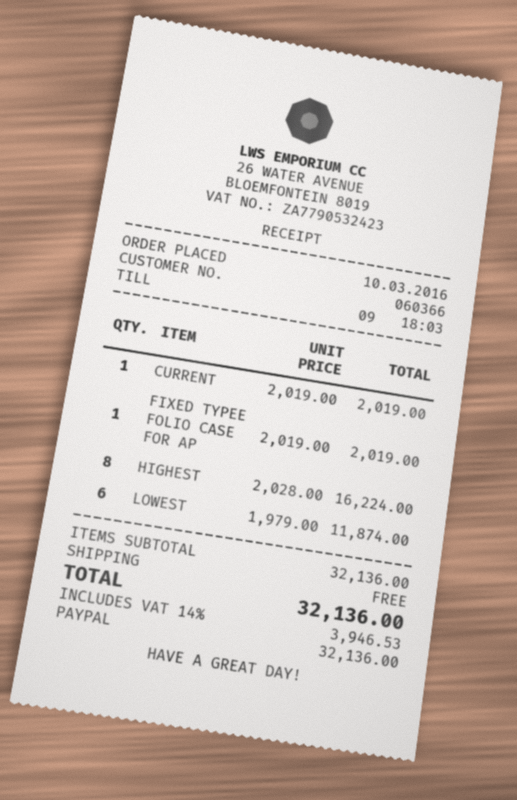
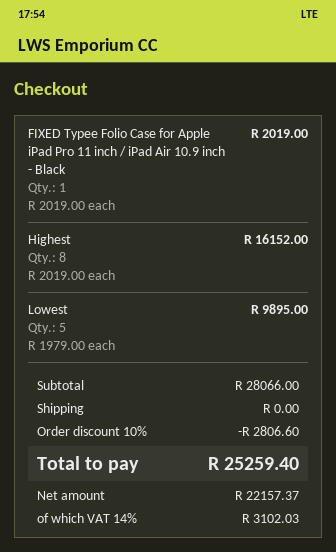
CURRENT: 1 x 2019.00 = 2019.00 -> none
HIGHEST: 8 x 2028.00 = 16224.00 -> 8 x 2019.00 = 16152.00
LOWEST: 6 x 1979.00 = 11874.00 -> 5 x 1979.00 = 9895.00
subtotal: 32136.00 -> 28066.00
discount: none -> 10% = 2806.60
tax: 14% = 3946.53 -> 14% = 3102.03
total: 32136.00 -> 25259.40

